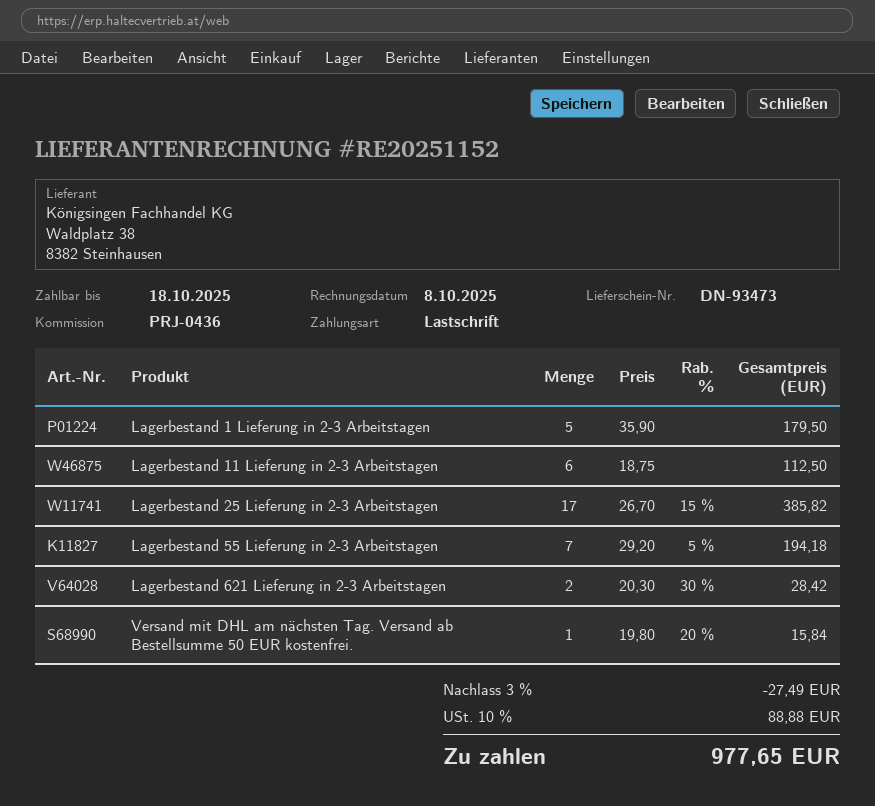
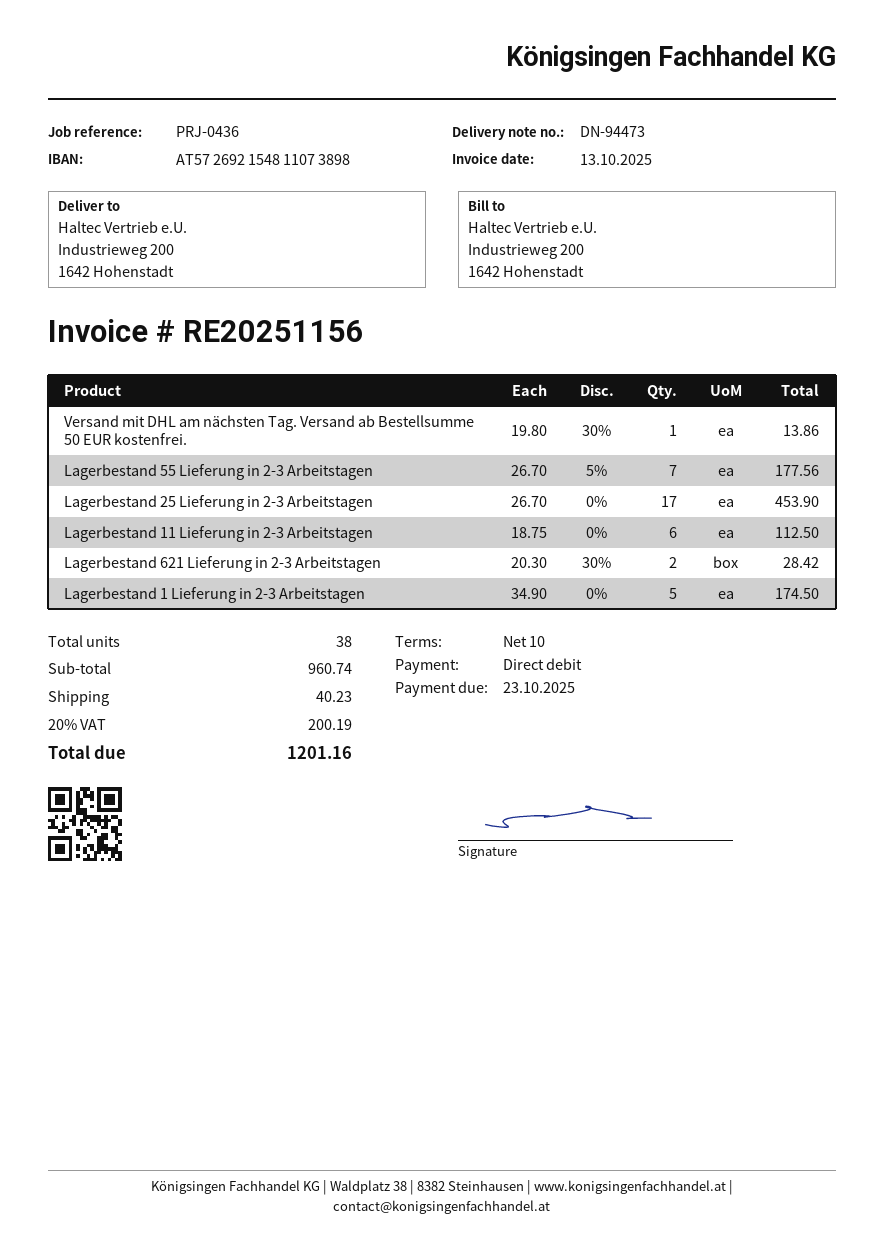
delivery note number: DN-93473 -> DN-94473
invoice number: RE20251152 -> RE20251156
invoice date: 2025-10-08 -> 2025-10-13
due date: 2025-10-18 -> 2025-10-23
Lagerbestand 1 Lieferung in 2-3 Arbeitstagen: 5 x 35.90 = 179.50 -> 5 x 34.90 = 174.50
Lagerbestand 25 Lieferung in 2-3 Arbeitstagen: 17 x 26.70 - 15% = 385.82 -> 17 x 26.70 = 453.90
Lagerbestand 55 Lieferung in 2-3 Arbeitstagen: 7 x 29.20 - 5% = 194.18 -> 7 x 26.70 - 5% = 177.56
Versand mit DHL am nächsten Tag. Versand ab Bestellsumme 50 EUR kostenfrei.: 1 x 19.80 - 20% = 15.84 -> 1 x 19.80 - 30% = 13.86
discount: 3% = 27.49 -> none
shipping: none -> 40.23
tax: 10% = 88.88 -> 20% = 200.19
total: 977.65 -> 1201.16

